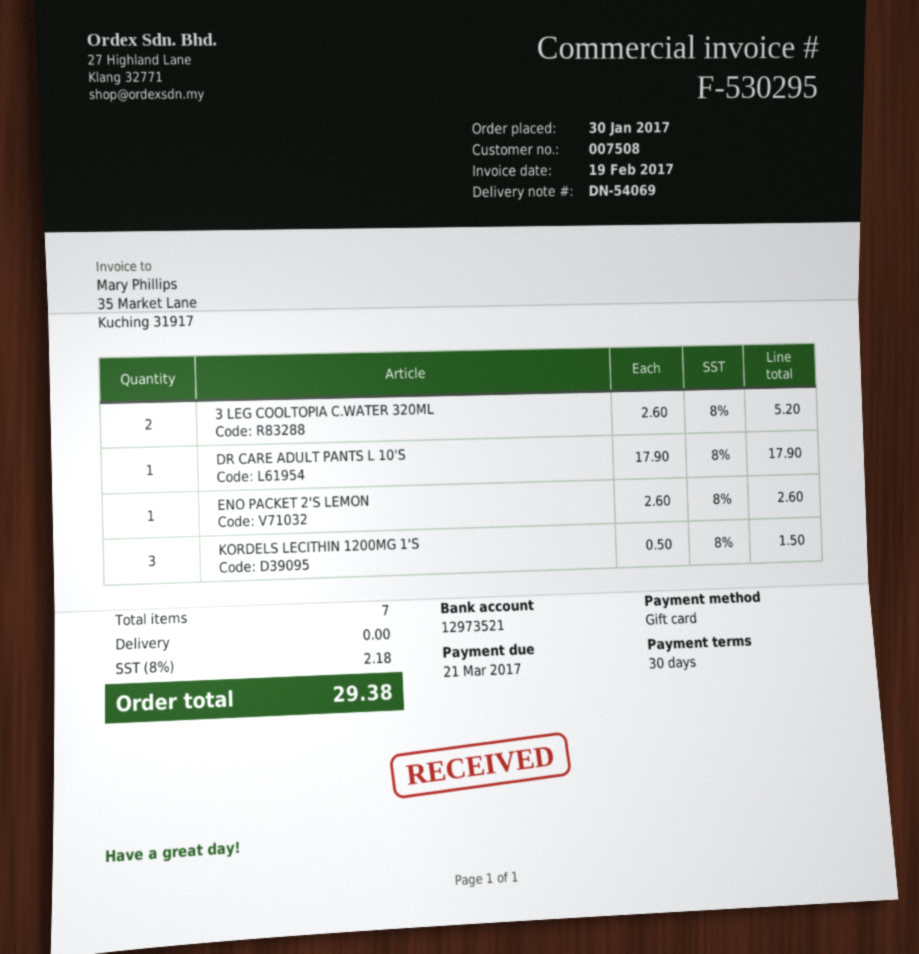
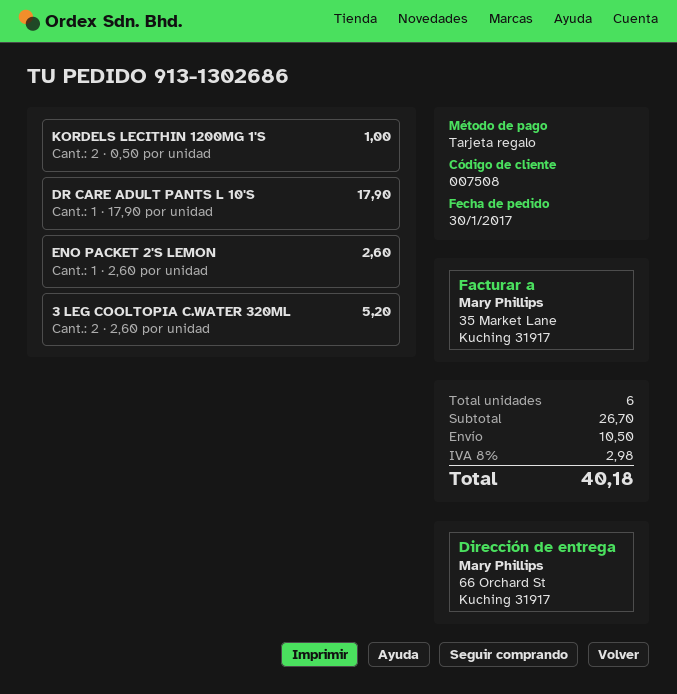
KORDELS LECITHIN 1200MG 1'S: 3 x 0.50 = 1.50 -> 2 x 0.50 = 1.00
total quantity: 7 -> 6
shipping: 0.00 -> 10.50
tax: 8% = 2.18 -> 8% = 2.98
total: 29.38 -> 40.18

